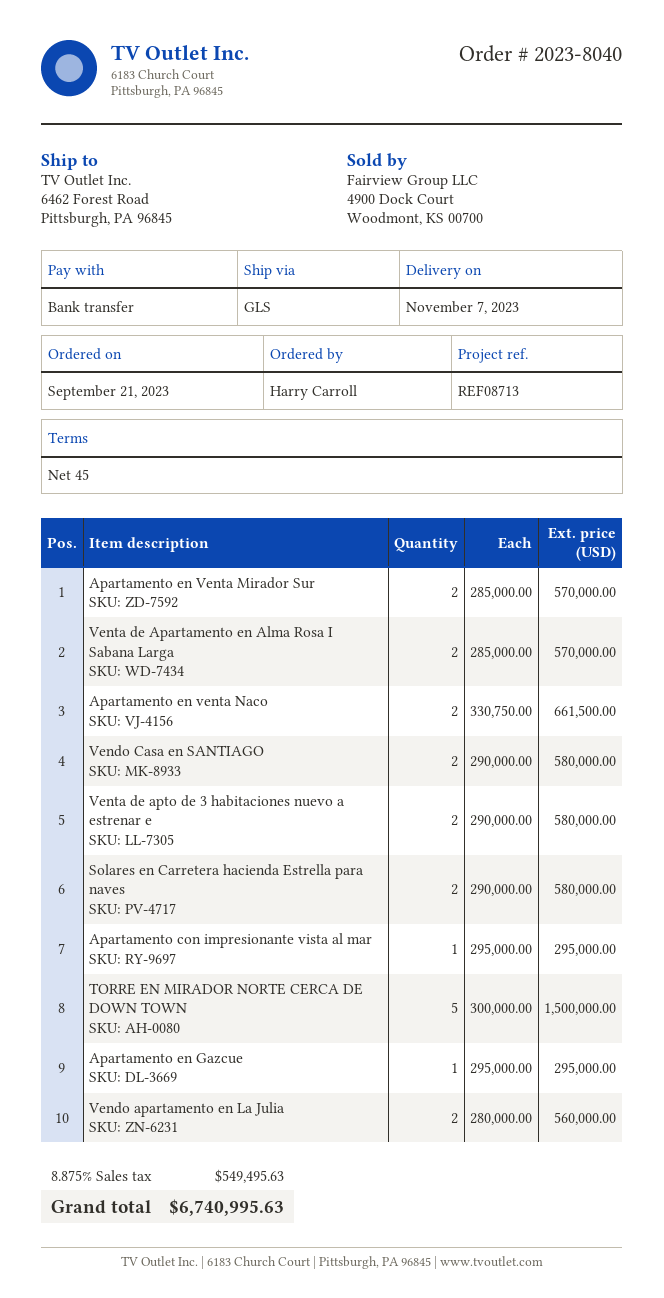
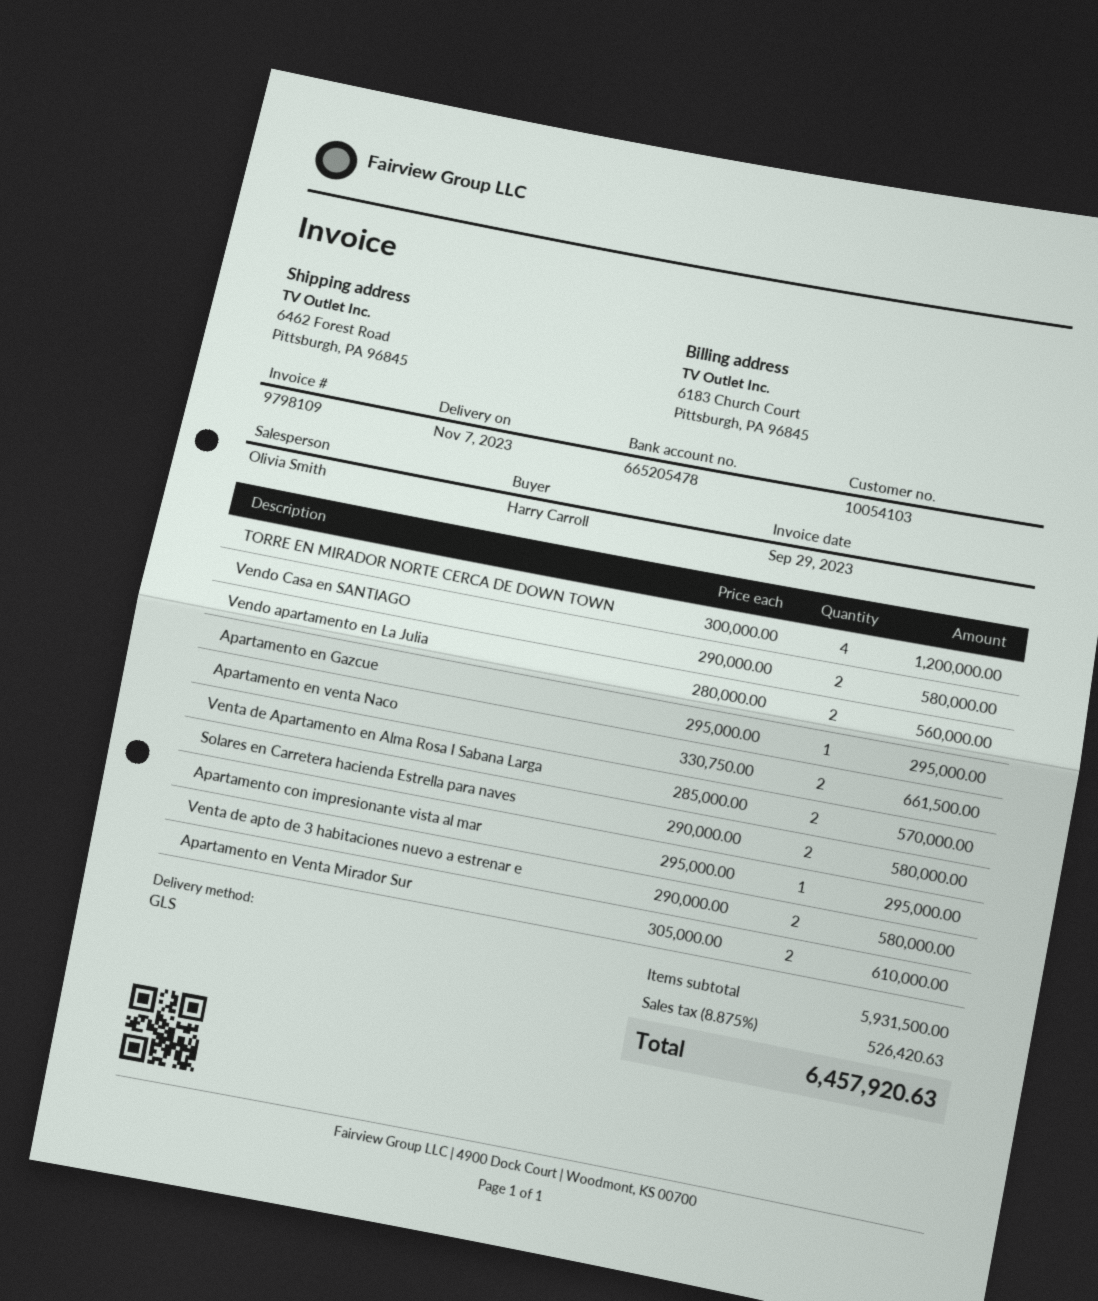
Apartamento en Venta Mirador Sur: 2 x 285000.00 = 570000.00 -> 2 x 305000.00 = 610000.00
TORRE EN MIRADOR NORTE CERCA DE DOWN TOWN: 5 x 300000.00 = 1500000.00 -> 4 x 300000.00 = 1200000.00
tax: 8.875% = 549495.63 -> 8.875% = 526420.63
total: 6740995.63 -> 6457920.63

